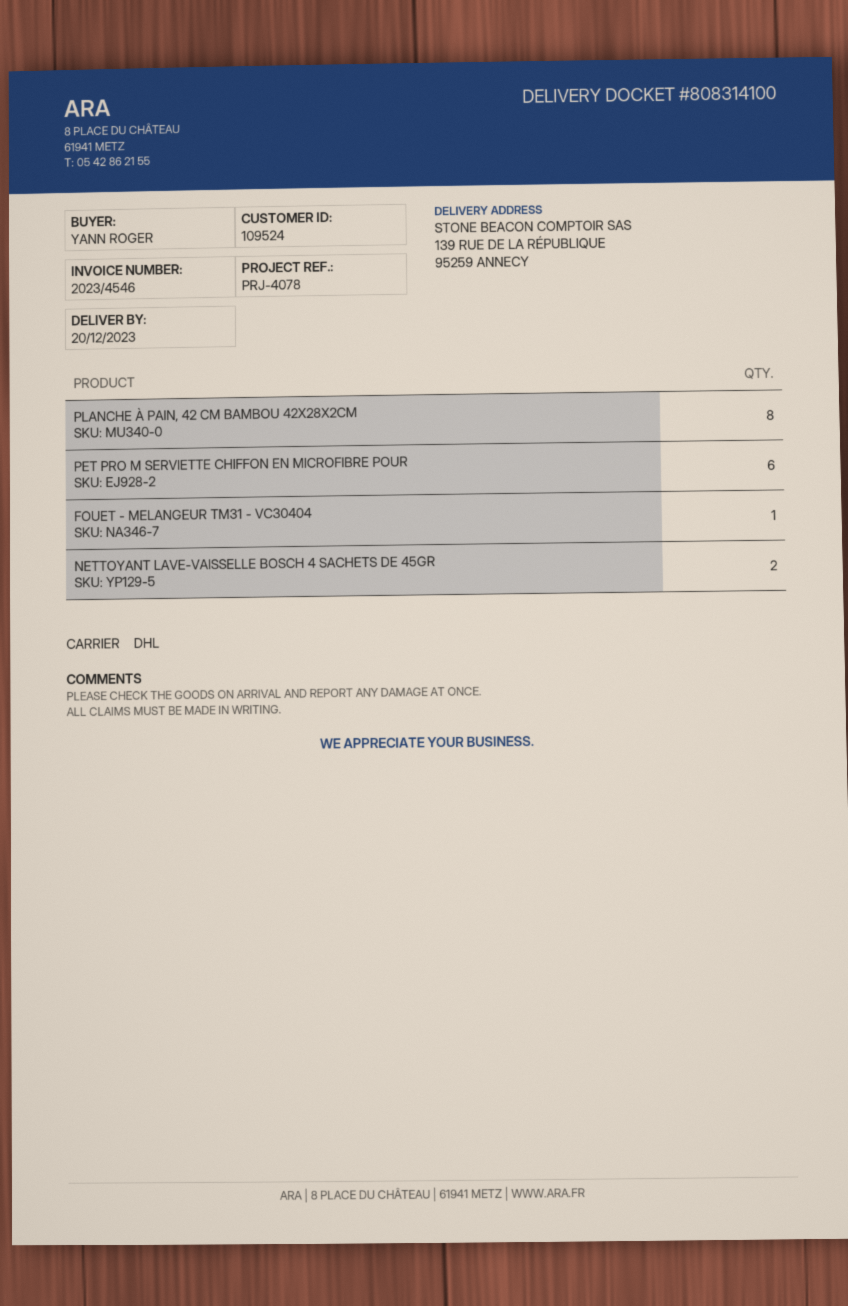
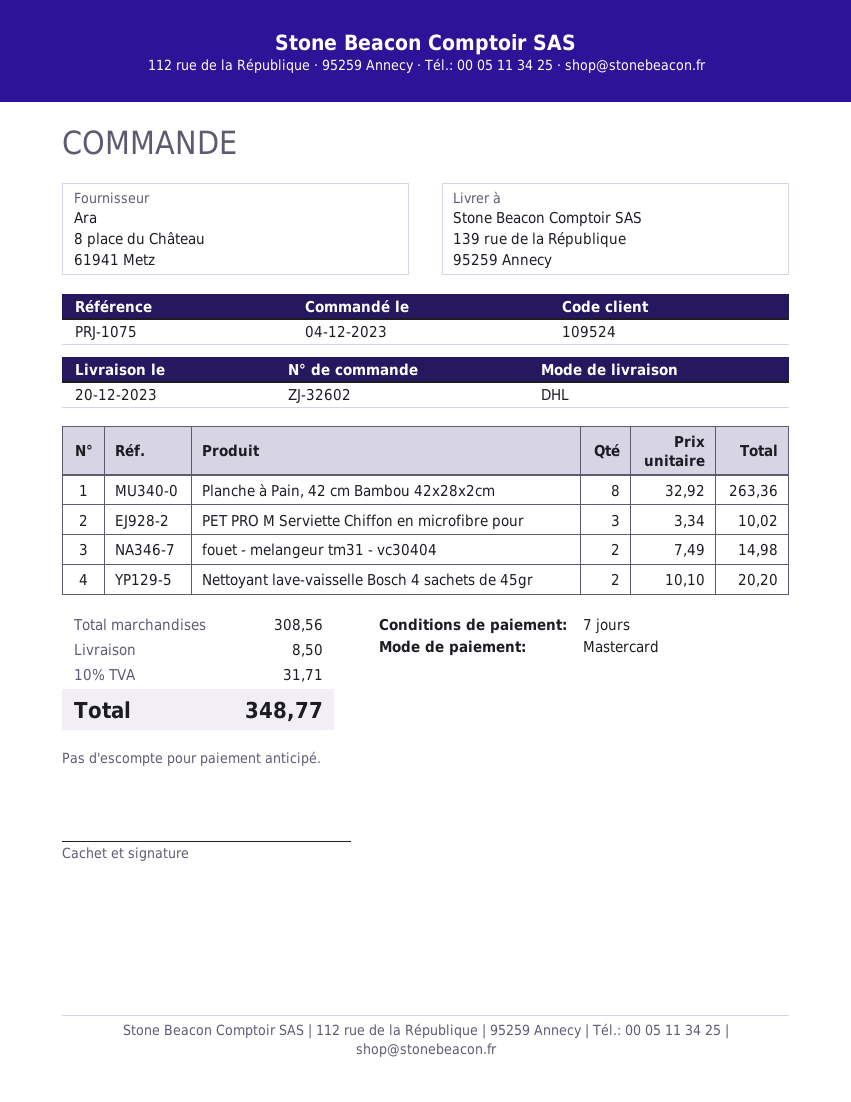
reference: PRJ-4078 -> PRJ-1075
PET PRO M SERVIETTE CHIFFON EN MICROFIBRE POUR: 6 -> 3
FOUET - MELANGEUR TM31 - VC30404: 1 -> 2

